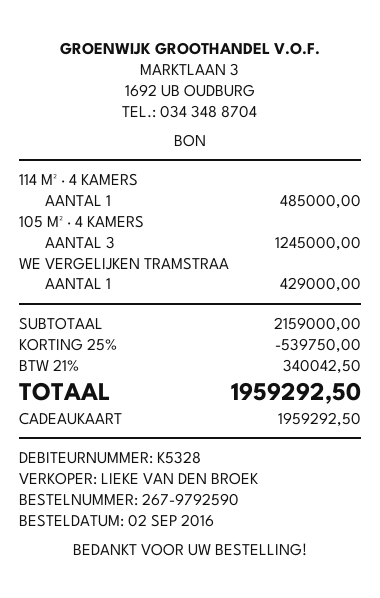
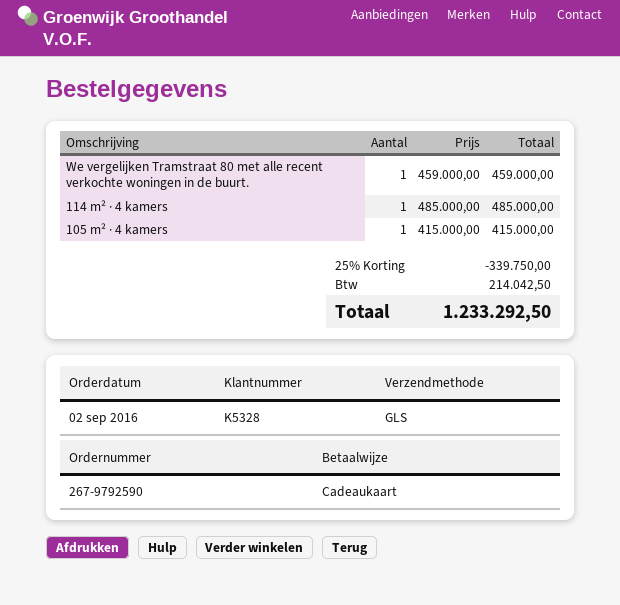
105 M² · 4 KAMERS: 3 for 1245000.00 -> 1 for 415000.00
WE VERGELIJKEN TRAMSTRAA: 1 for 429000.00 -> 1 for 459000.00
discount: 25% = 539750.00 -> 25% = 339750.00
tax: 340042.50 -> 214042.50
total: 1959292.50 -> 1233292.50

